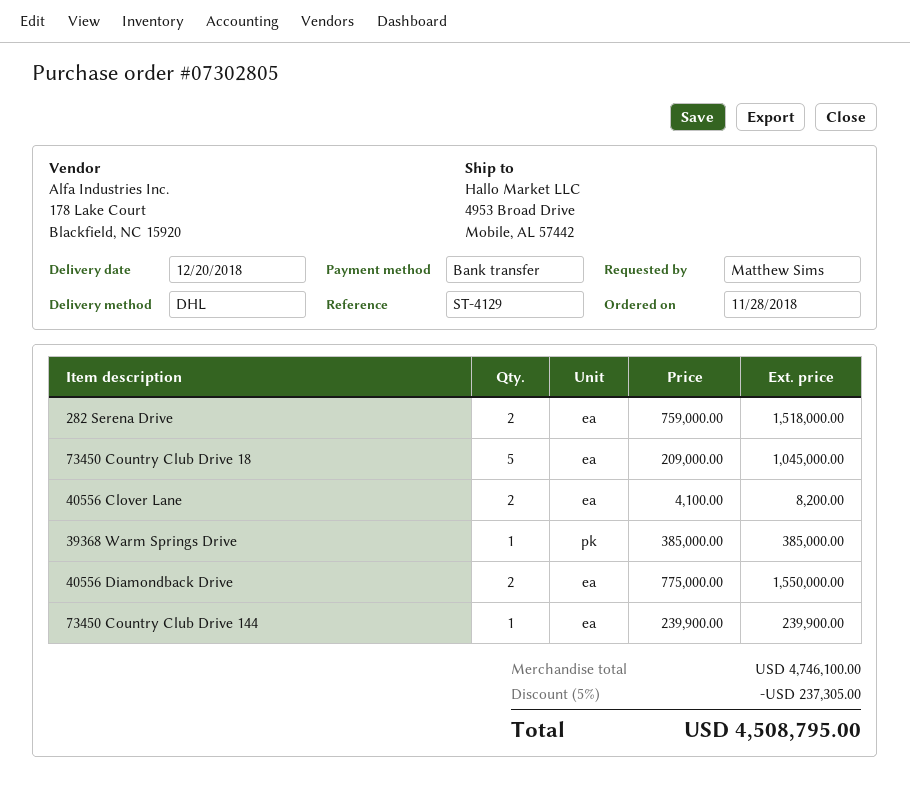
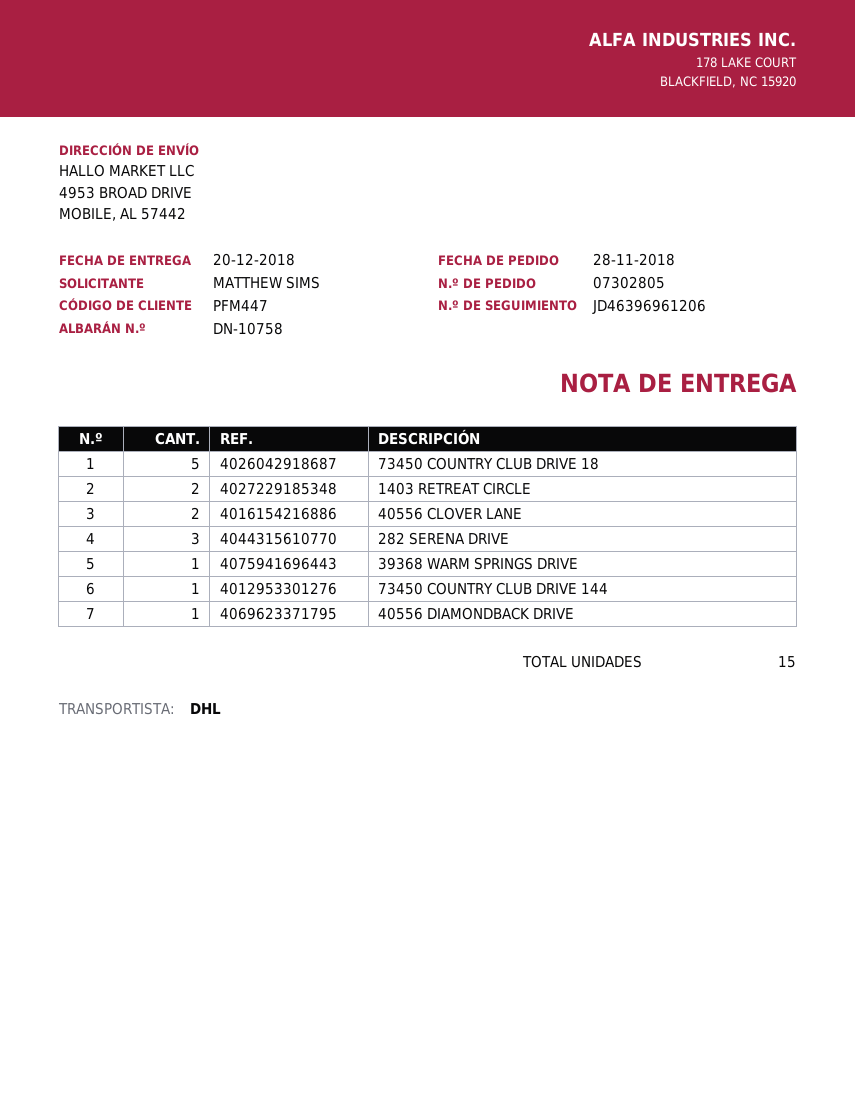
282 Serena Drive: 2 -> 3
40556 Diamondback Drive: 2 -> 1
1403 RETREAT CIRCLE: none -> 2

